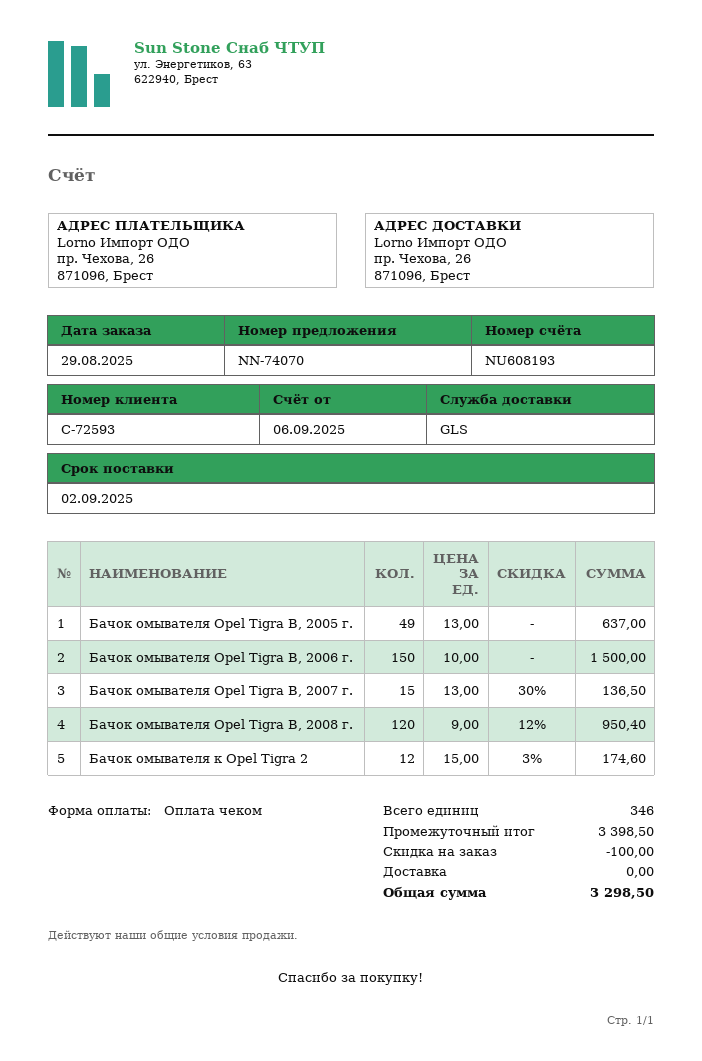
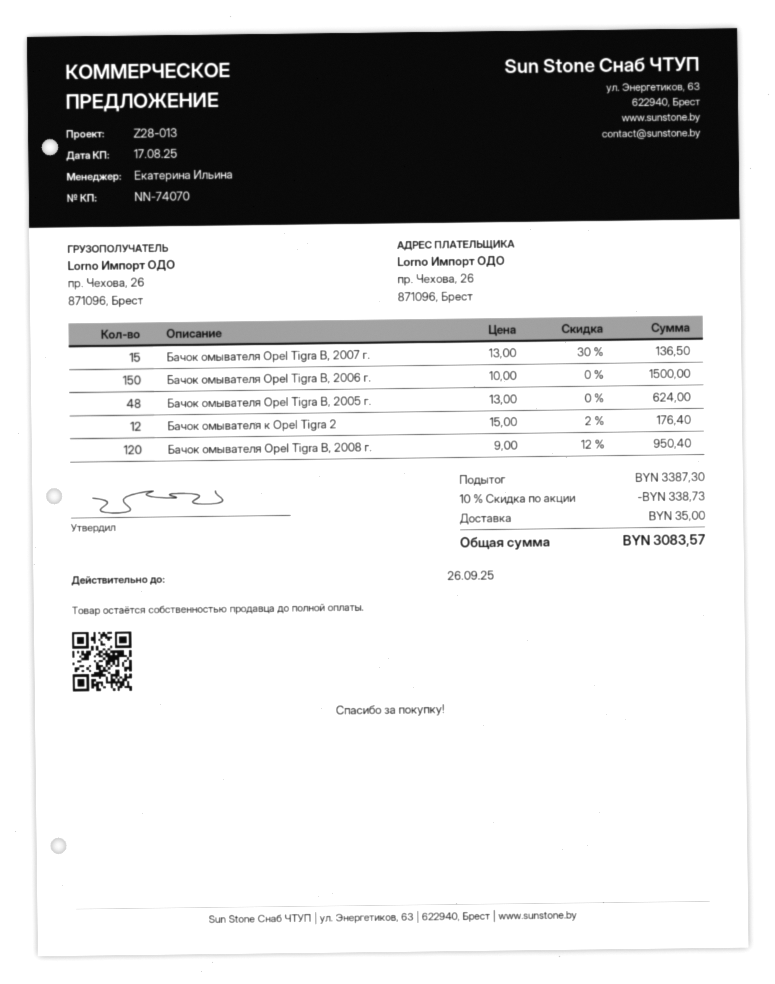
Бачок омывателя Opel Tigra B, 2005 г.: 49 x 13.00 = 637.00 -> 48 x 13.00 = 624.00
Бачок омывателя к Opel Tigra 2: 12 x 15.00 - 3% = 174.60 -> 12 x 15.00 - 2% = 176.40
subtotal: 3398.50 -> 3387.30
discount: 100.00 -> 338.73
shipping: 0.00 -> 35.00
total: 3298.50 -> 3083.57

